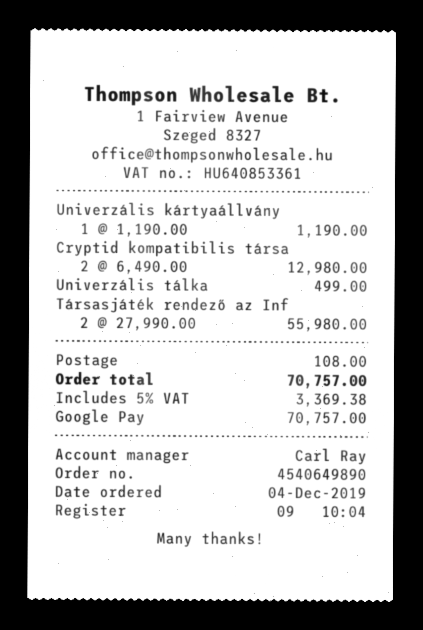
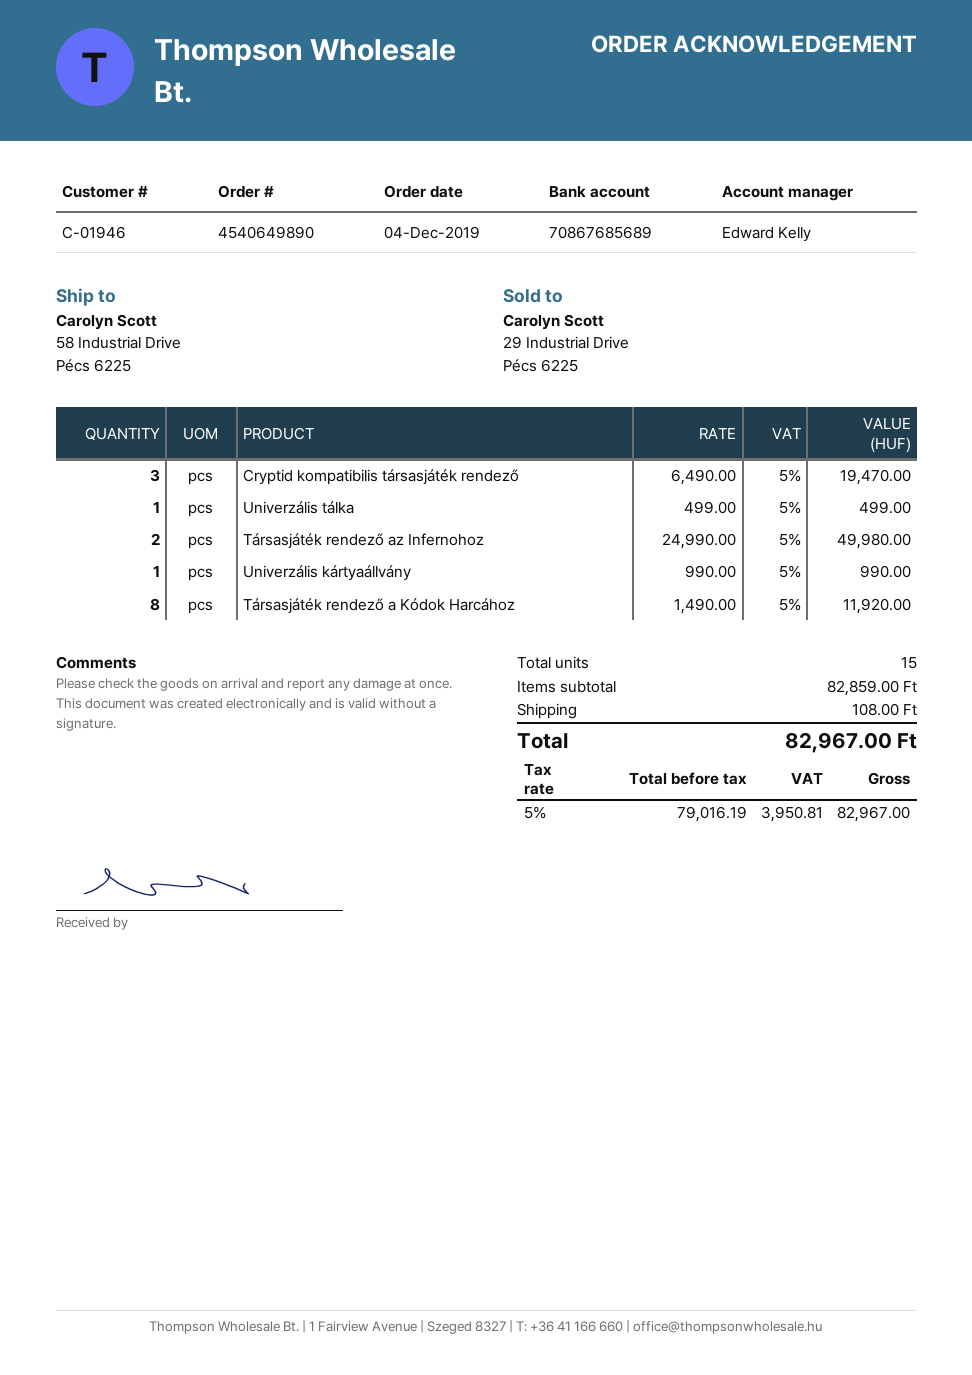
sales rep: Carl Ray -> Edward Kelly
Univerzális kártyaállvány: 1 x 1190.00 = 1190.00 -> 1 x 990.00 = 990.00
Cryptid kompatibilis társa: 2 x 6490.00 = 12980.00 -> 3 x 6490.00 = 19470.00
Társasjáték rendező az Inf: 2 x 27990.00 = 55980.00 -> 2 x 24990.00 = 49980.00
Társasjáték rendező a Kódok Harcához: none -> 8 x 1490.00 = 11920.00
tax: 5% = 3369.38 -> 5% = 3950.81
total: 70757.00 -> 82967.00

